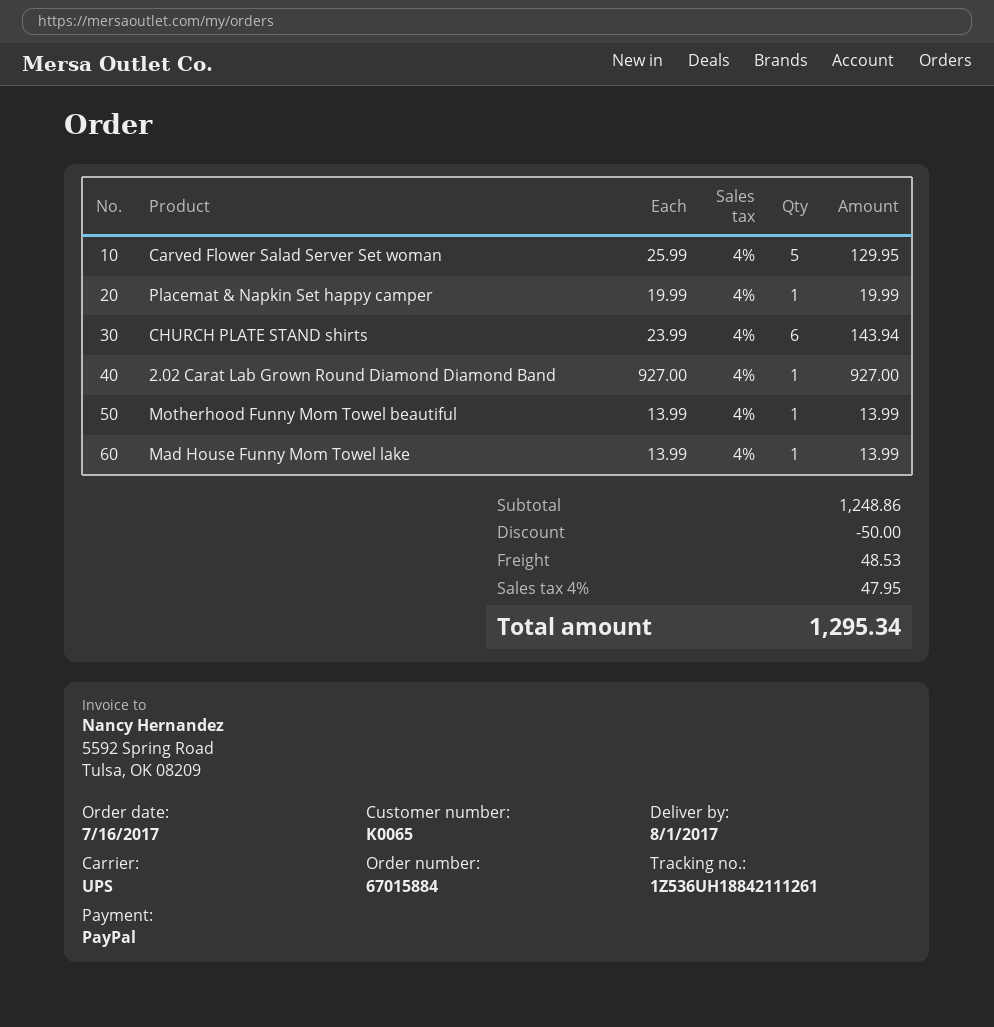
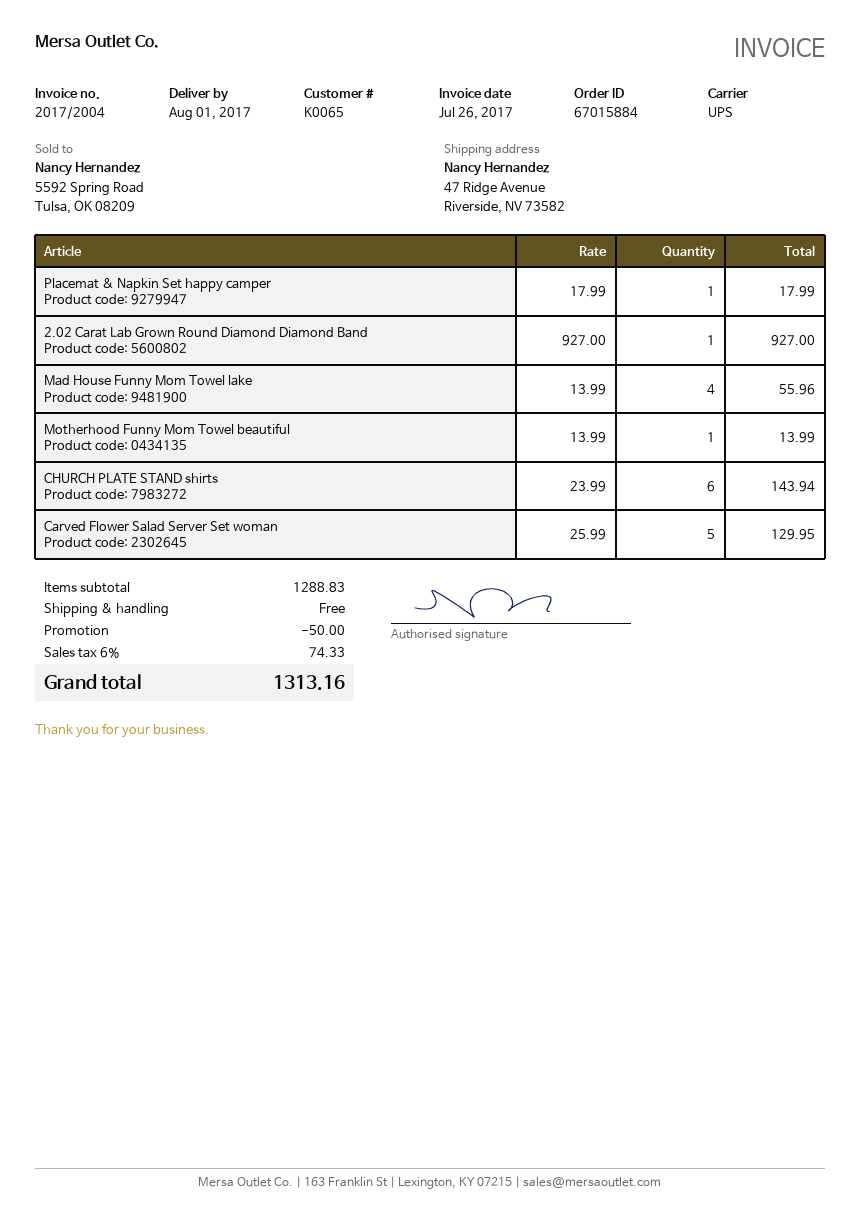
Placemat & Napkin Set happy camper: 1 x 19.99 = 19.99 -> 1 x 17.99 = 17.99
Mad House Funny Mom Towel lake: 1 x 13.99 = 13.99 -> 4 x 13.99 = 55.96
subtotal: 1248.86 -> 1288.83
shipping: 48.53 -> 0.00
tax: 4% = 47.95 -> 6% = 74.33
total: 1295.34 -> 1313.16

